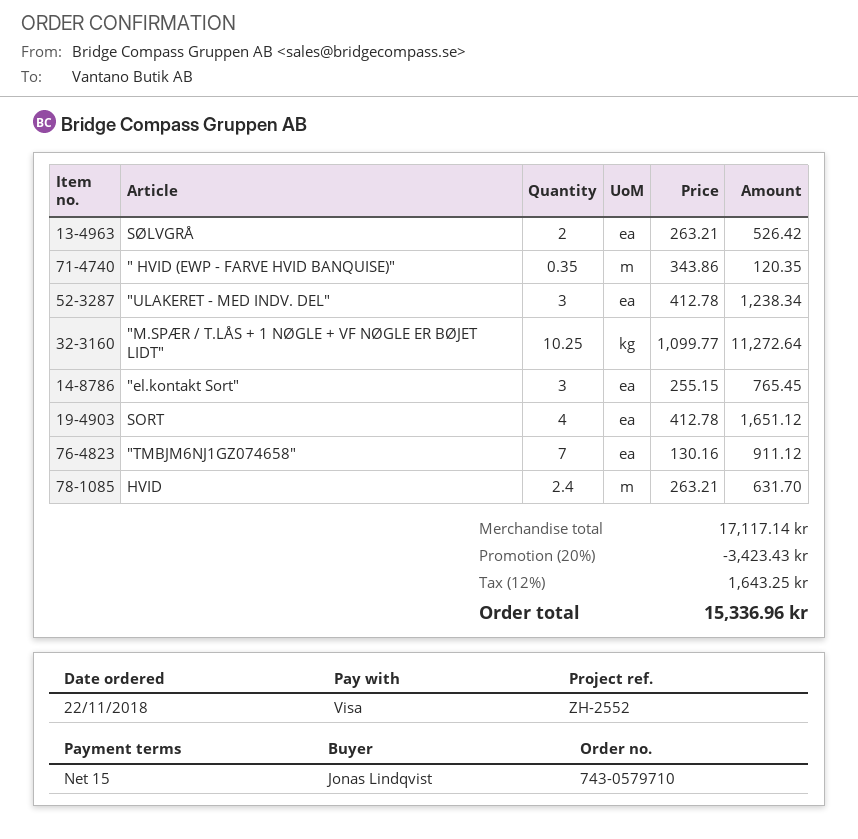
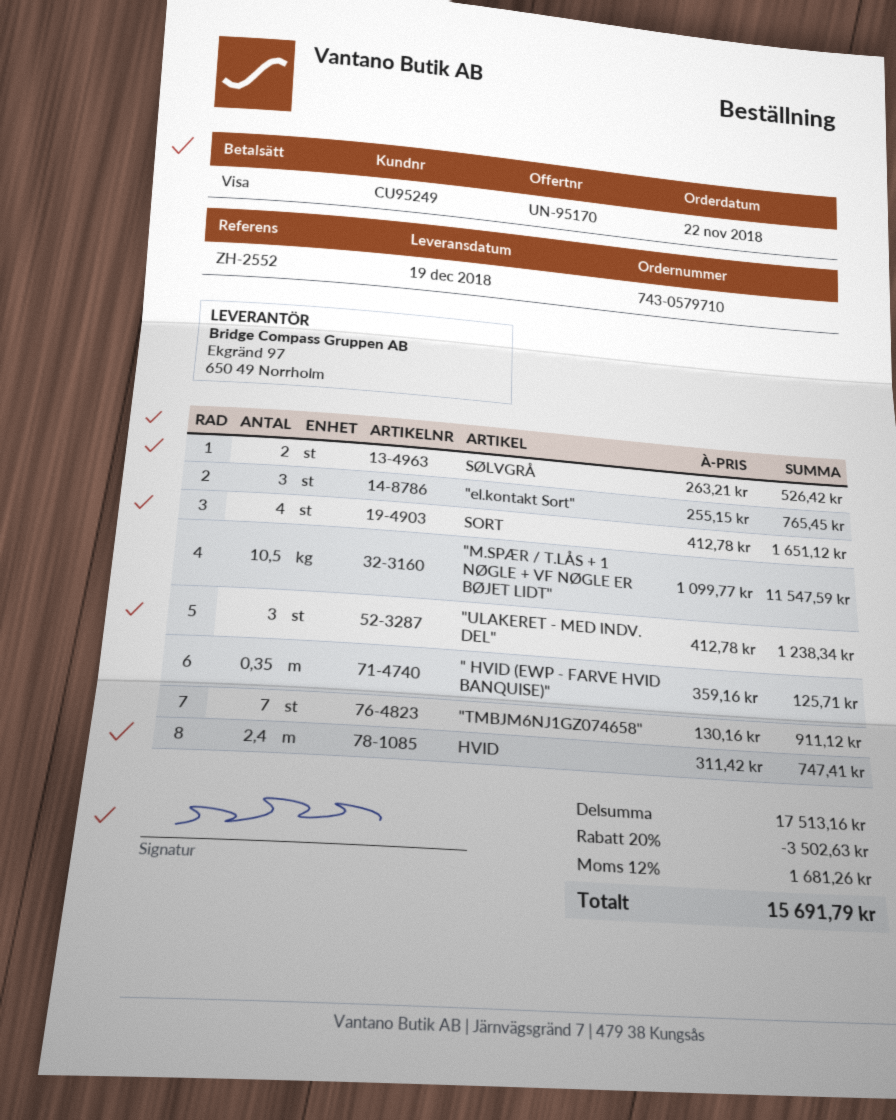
" HVID (EWP - FARVE HVID BANQUISE)": 0.35 x 343.86 = 120.35 -> 0.35 x 359.16 = 125.71
"M.SPÆR / T.LÅS + 1 NØGLE + VF NØGLE ER BØJET LIDT": 10.25 x 1099.77 = 11272.64 -> 10.5 x 1099.77 = 11547.59
HVID: 2.4 x 263.21 = 631.70 -> 2.4 x 311.42 = 747.41
subtotal: 17117.14 -> 17513.16
discount: 20% = 3423.43 -> 20% = 3502.63
tax: 12% = 1643.25 -> 12% = 1681.26
total: 15336.96 -> 15691.79

